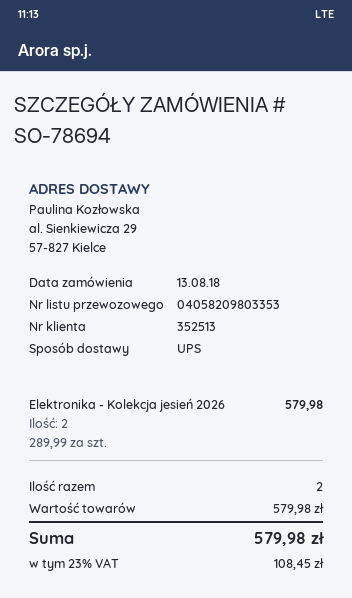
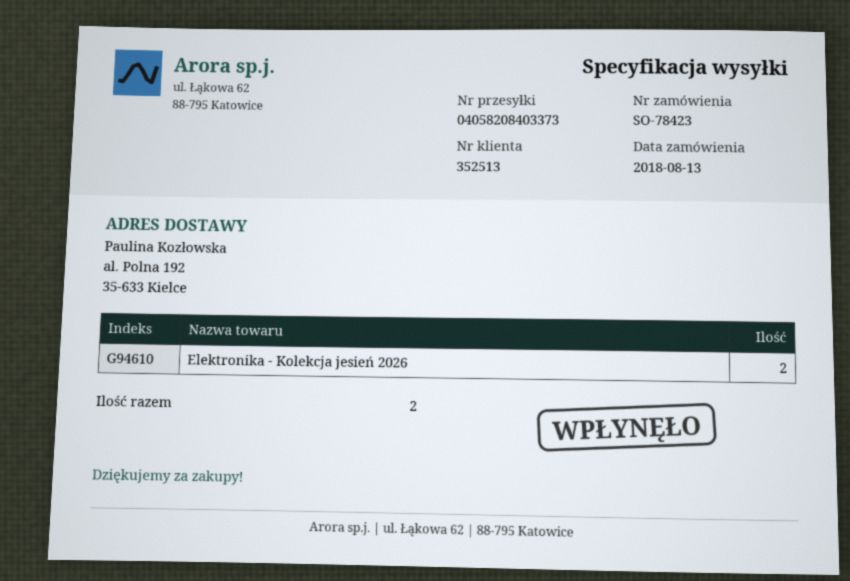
order number: SO-78694 -> SO-78423
tracking number: 04058209803353 -> 04058208403373
ship to: al. Sienkiewicza 29, 57-827 Kielce -> al. Polna 192, 35-633 Kielce

